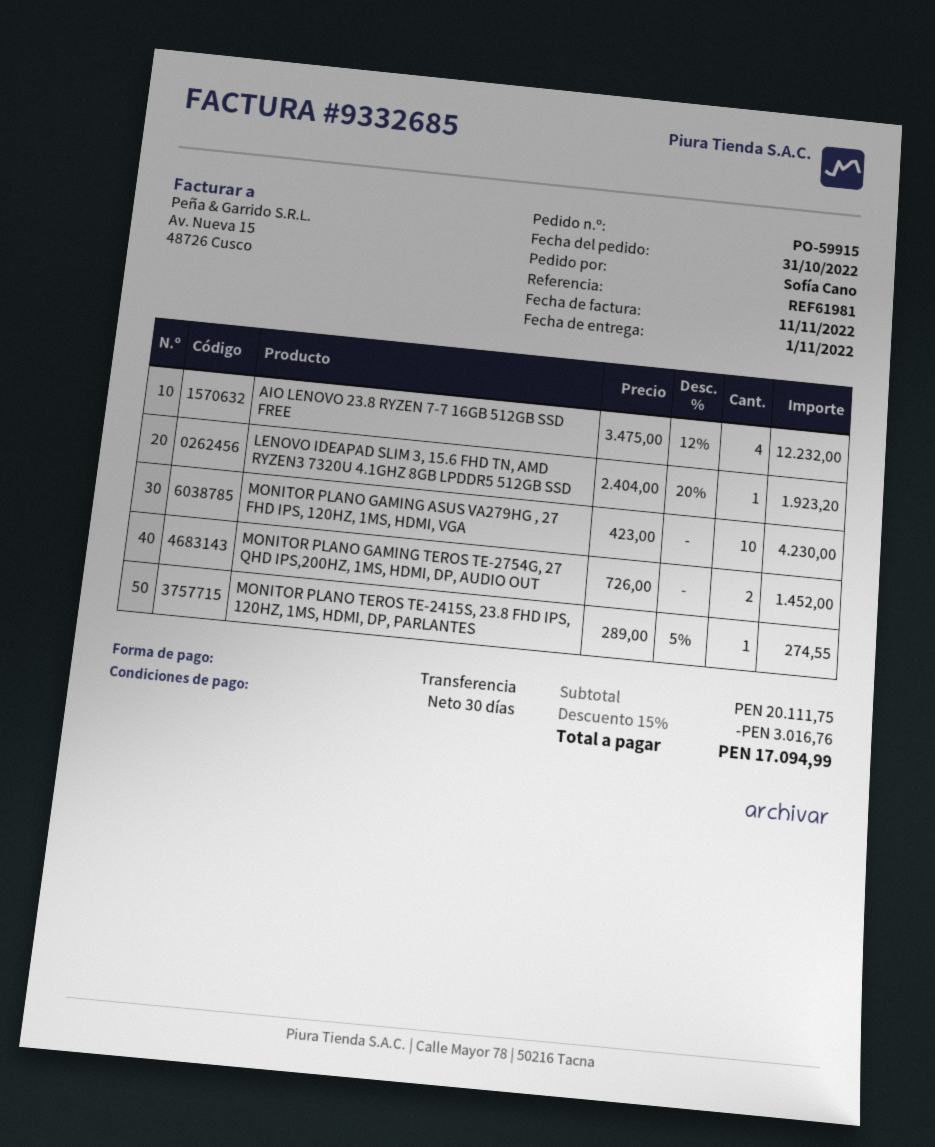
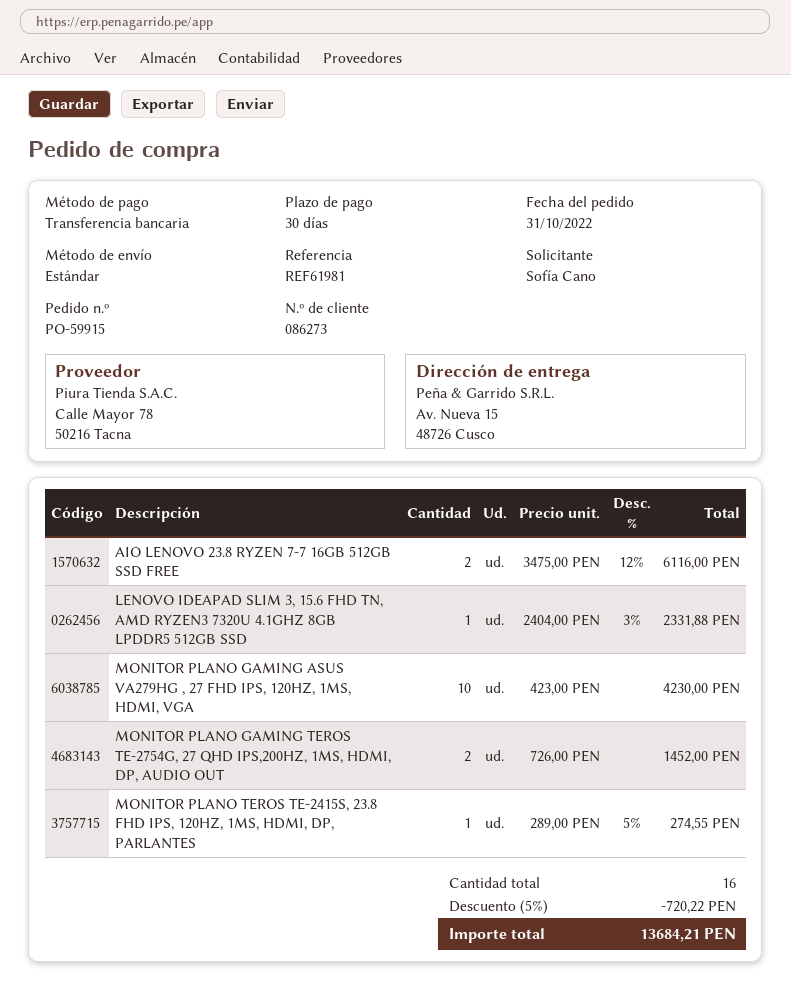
AIO LENOVO 23.8 RYZEN 7-7 16GB 512GB SSD FREE: 4 x 3475.00 - 12% = 12232.00 -> 2 x 3475.00 - 12% = 6116.00
LENOVO IDEAPAD SLIM 3, 15.6 FHD TN, AMD RYZEN3 7320U 4.1GHZ 8GB LPDDR5 512GB SSD: 1 x 2404.00 - 20% = 1923.20 -> 1 x 2404.00 - 3% = 2331.88
discount: 15% = 3016.76 -> 5% = 720.22
total: 17094.99 -> 13684.21

